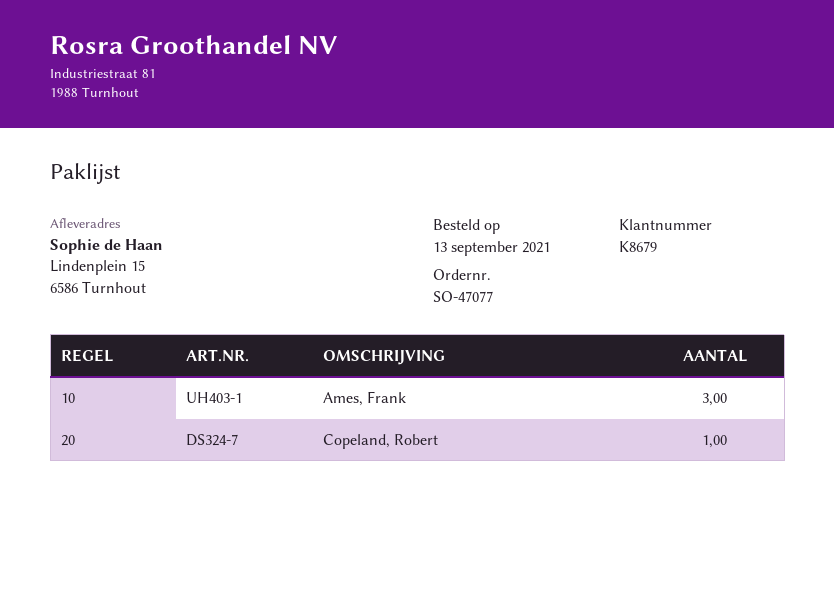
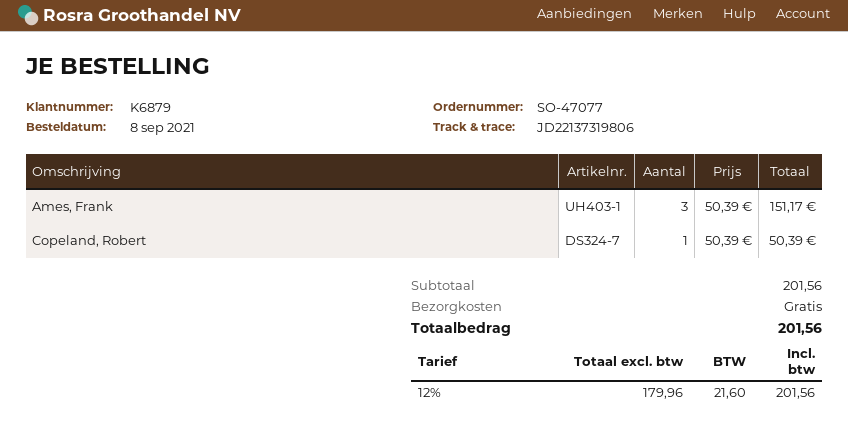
order date: 2021-09-13 -> 2021-09-08
customer number: K8679 -> K6879

